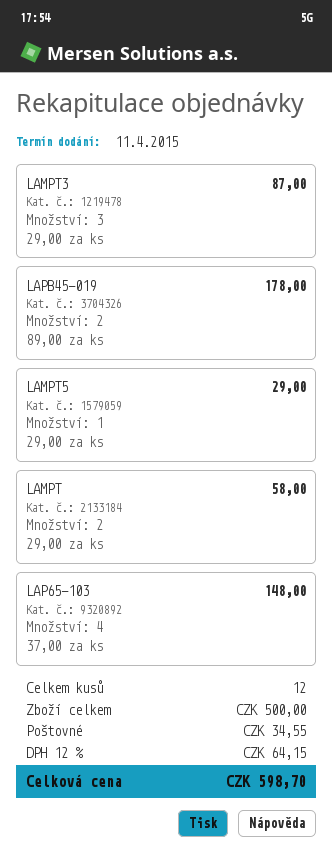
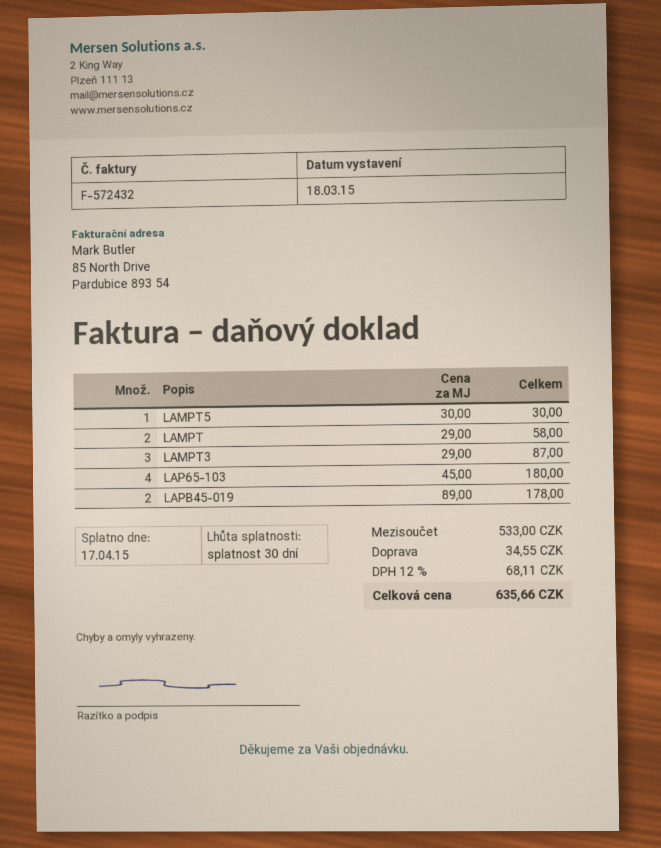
LAMPT5: 1 x 29.00 = 29.00 -> 1 x 30.00 = 30.00
LAP65-103: 4 x 37.00 = 148.00 -> 4 x 45.00 = 180.00
subtotal: 500.00 -> 533.00
tax: 12% = 64.15 -> 12% = 68.11
total: 598.70 -> 635.66

